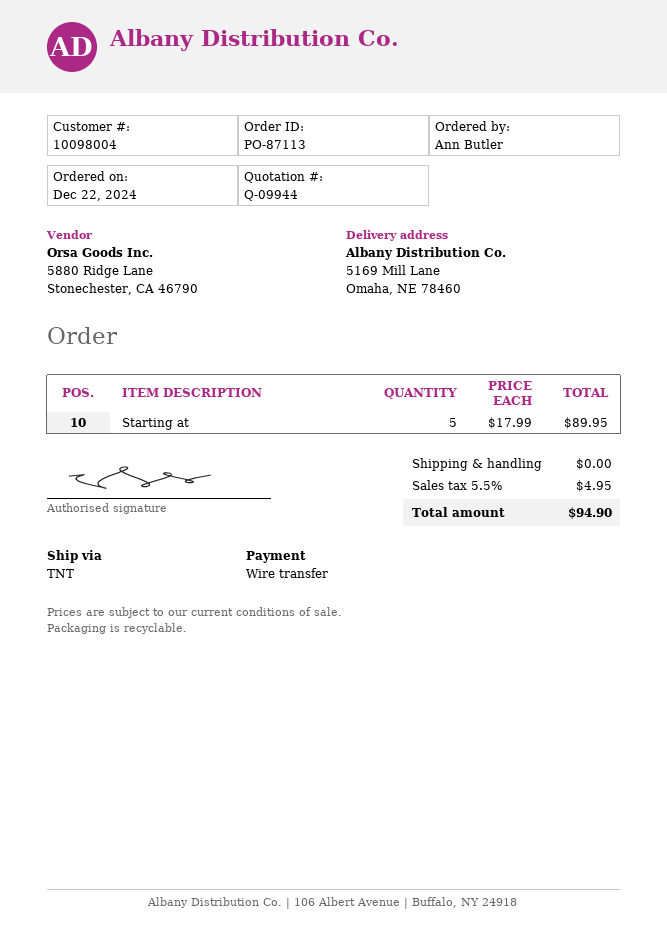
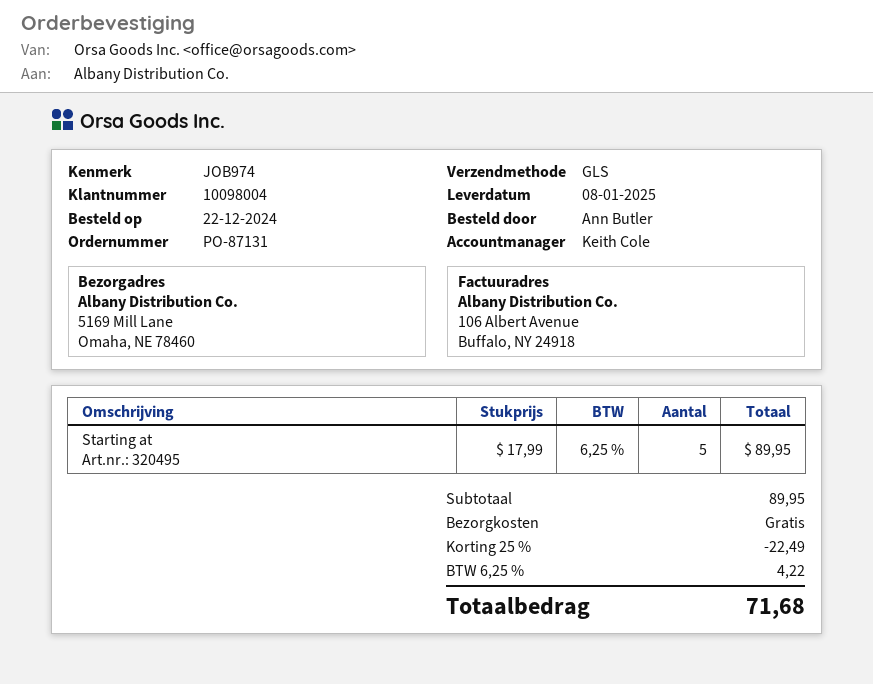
order number: PO-87113 -> PO-87131
shipping method: TNT -> GLS
discount: none -> 25% = 22.49
tax: 5.5% = 4.95 -> 6.25% = 4.22
total: 94.90 -> 71.68

